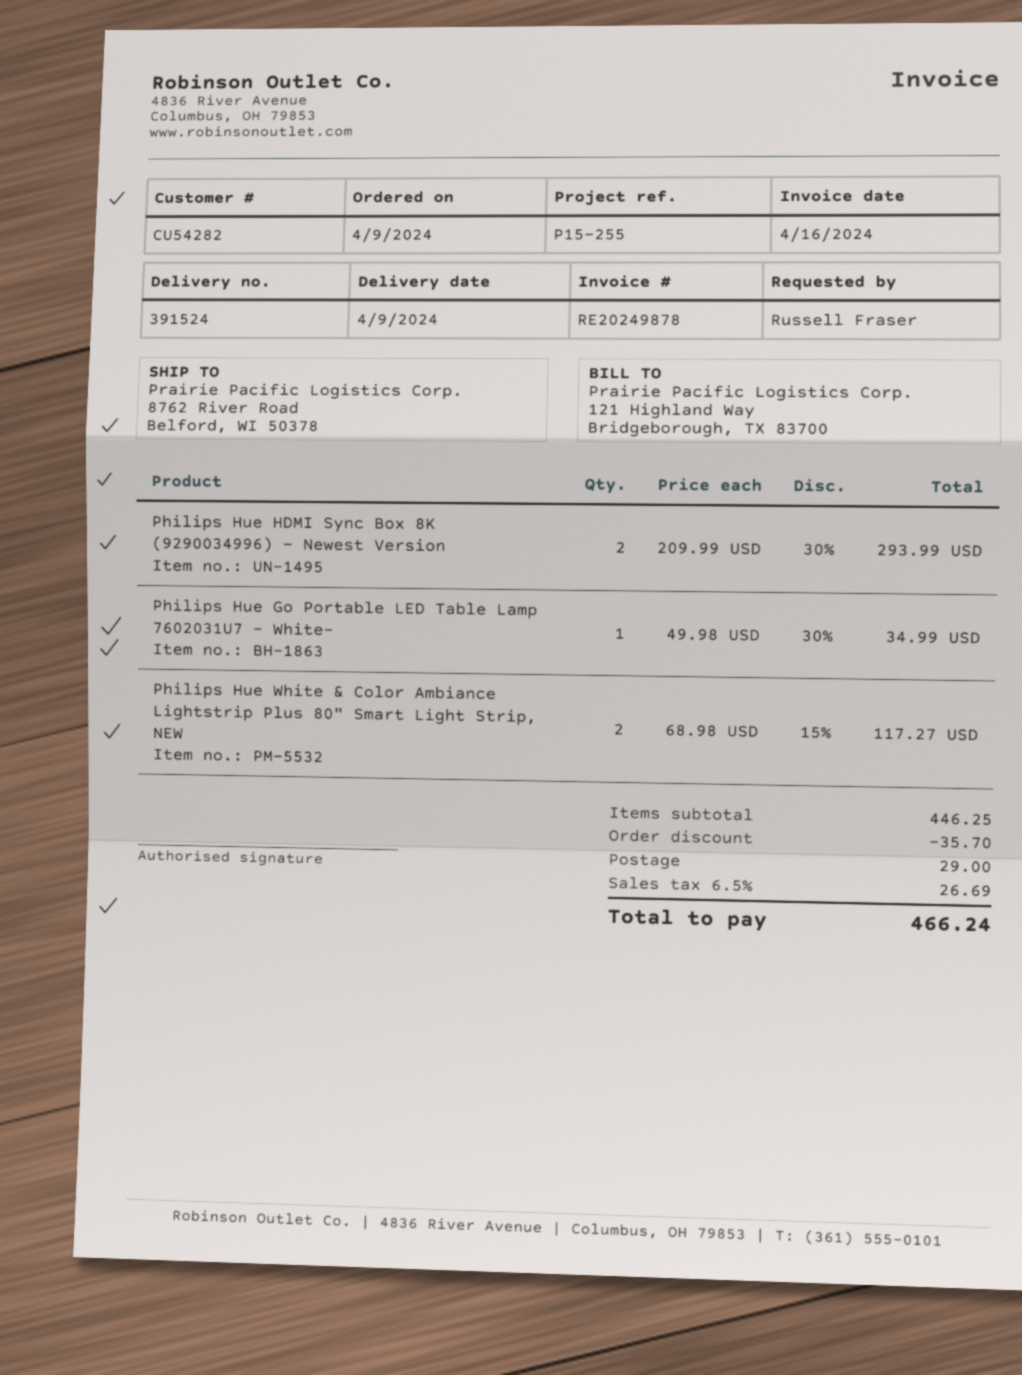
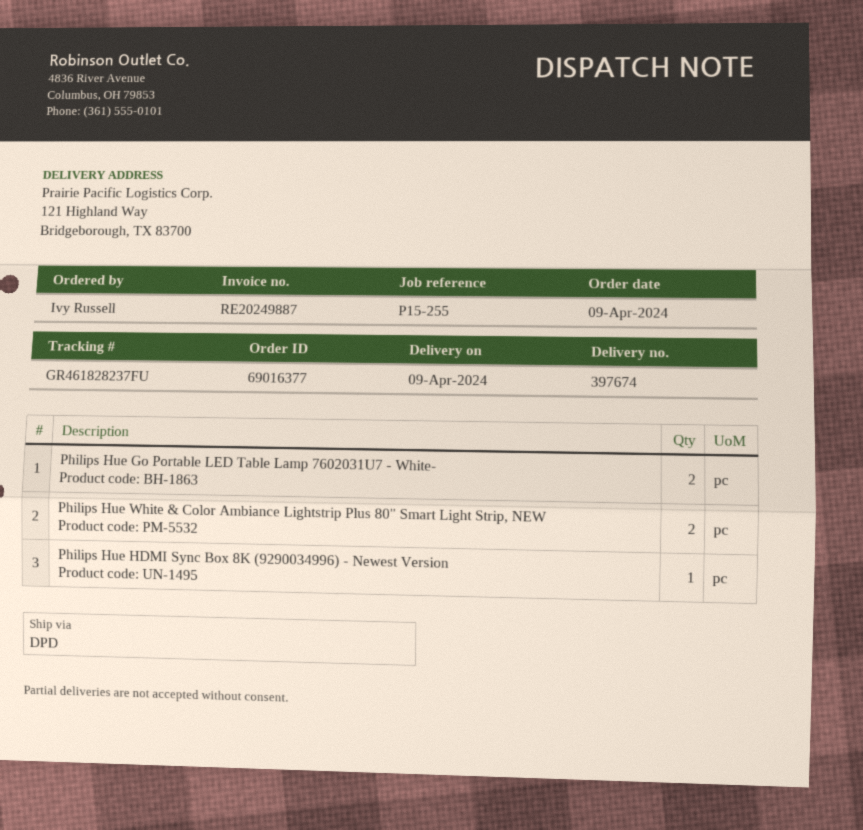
delivery note number: 391524 -> 397674
invoice number: RE20249878 -> RE20249887
ordered by: Russell Fraser -> Ivy Russell
ship to: 8762 River Road, Belford, WI 50378 -> 121 Highland Way, Bridgeborough, TX 83700
Philips Hue HDMI Sync Box 8K (9290034996) - Newest Version: 2 -> 1
Philips Hue Go Portable LED Table Lamp 7602031U7 - White-: 1 -> 2

